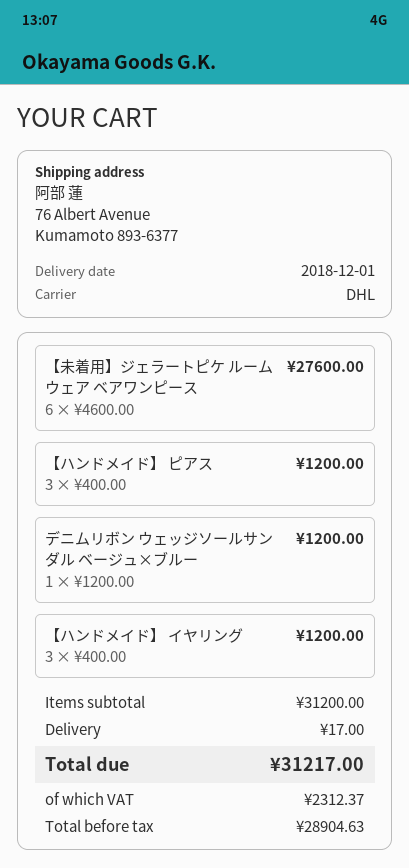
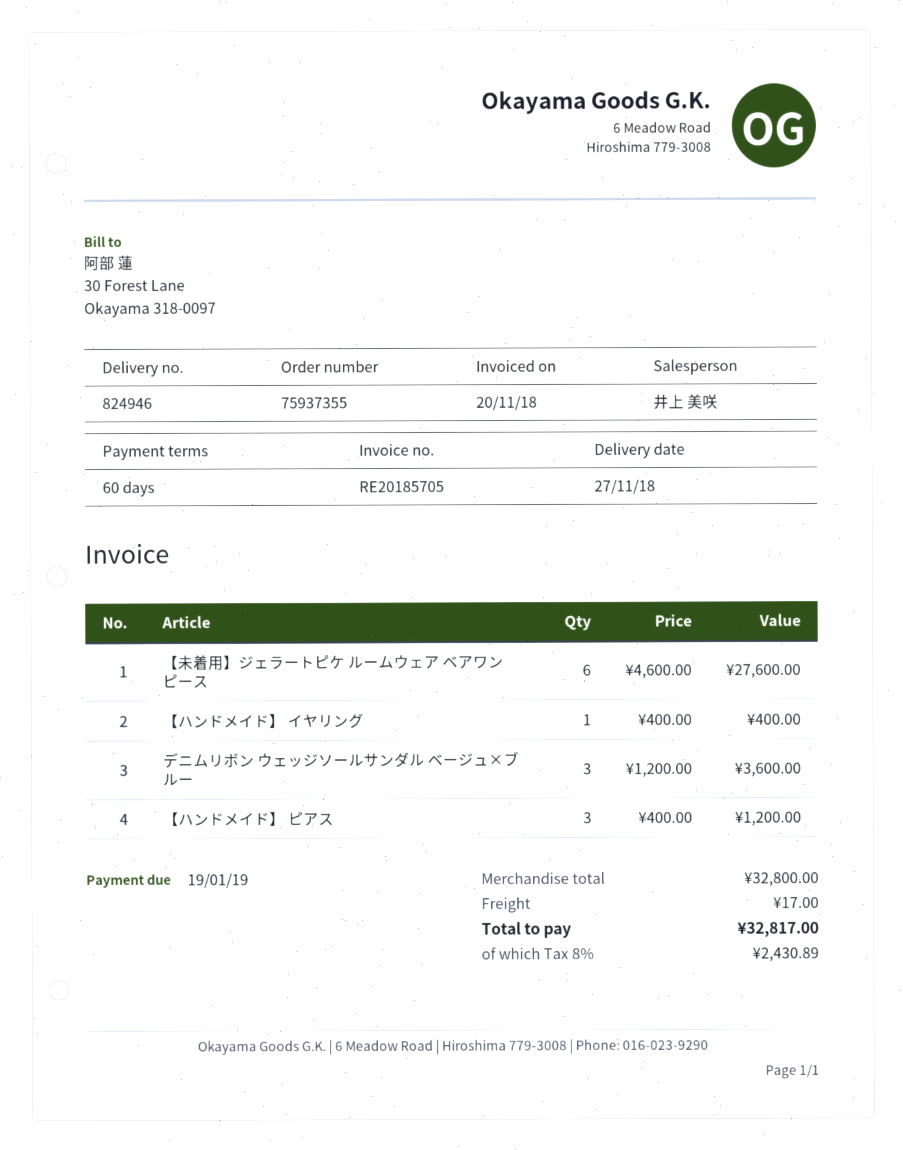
delivery date: 2018-12-01 -> 2018-11-27
デニムリボン ウェッジソールサンダル ベージュ×ブルー: 1 x 1200.00 = 1200.00 -> 3 x 1200.00 = 3600.00
【ハンドメイド】 イヤリング: 3 x 400.00 = 1200.00 -> 1 x 400.00 = 400.00
subtotal: 31200.00 -> 32800.00
tax: 2312.37 -> 2430.89
total: 31217.00 -> 32817.00

